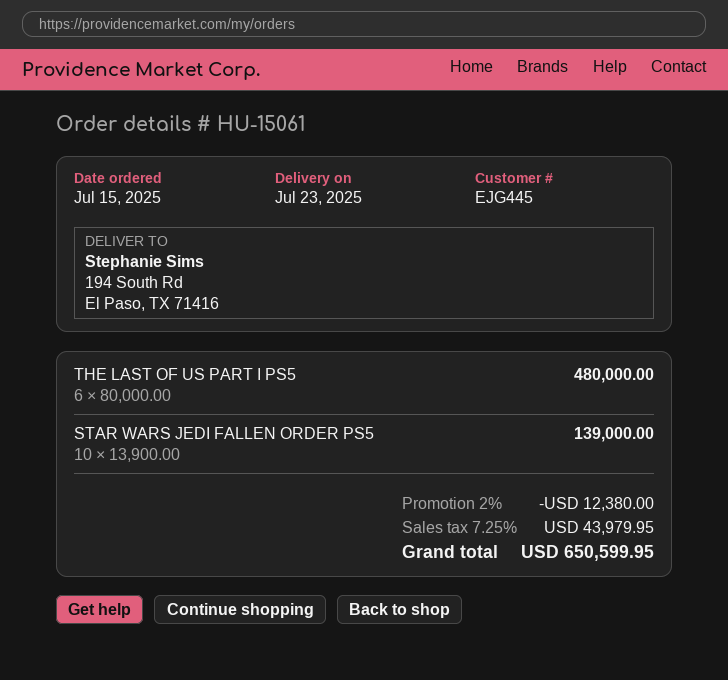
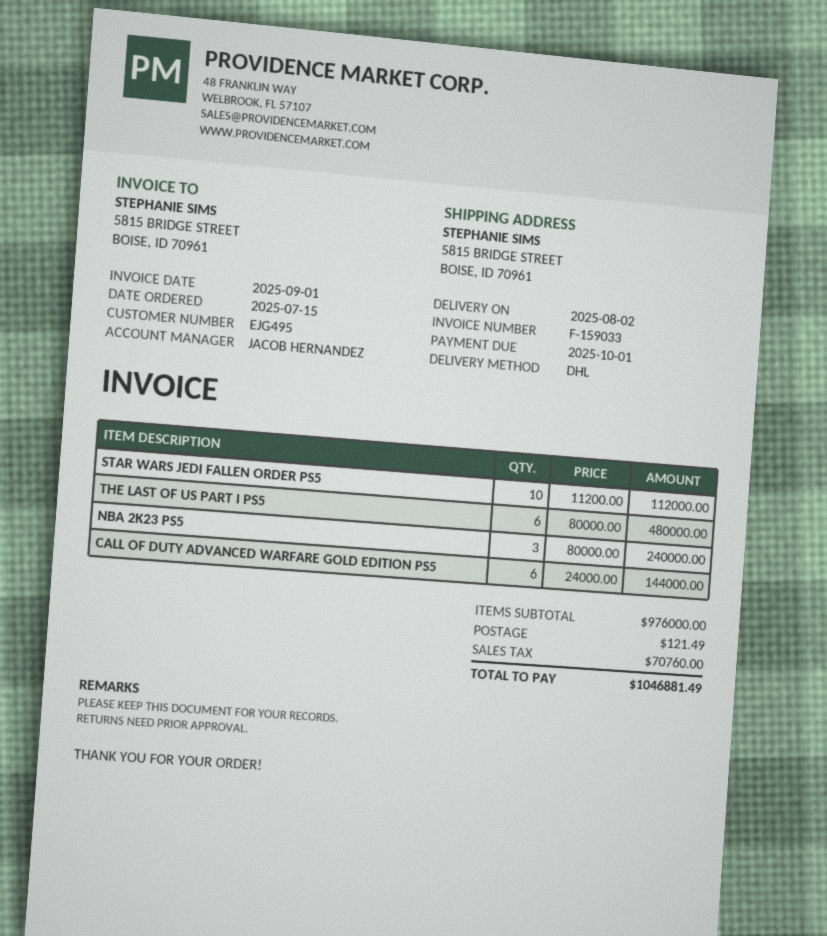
delivery date: 2025-07-23 -> 2025-08-02
customer number: EJG445 -> EJG495
ship to: 194 South Rd, El Paso, TX 71416 -> 5815 BRIDGE STREET, BOISE, ID 70961
STAR WARS JEDI FALLEN ORDER PS5: 10 x 13900.00 = 139000.00 -> 10 x 11200.00 = 112000.00
NBA 2K23 PS5: none -> 3 x 80000.00 = 240000.00
CALL OF DUTY ADVANCED WARFARE GOLD EDITION PS5: none -> 6 x 24000.00 = 144000.00
discount: 2% = 12380.00 -> none
shipping: none -> 121.49
tax: 43979.95 -> 70760.00
total: 650599.95 -> 1046881.49

